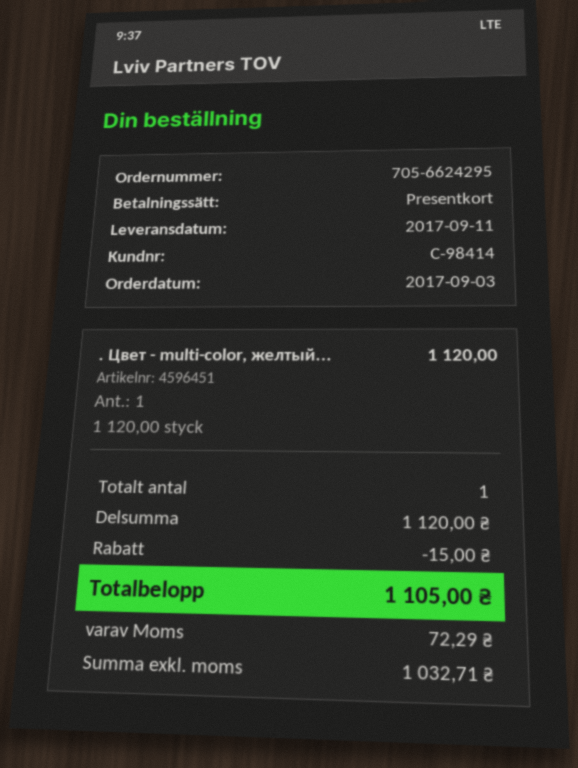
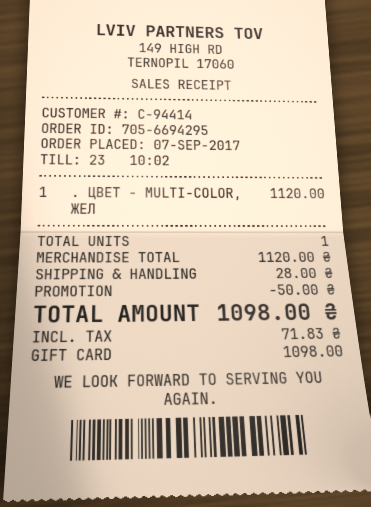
order number: 705-6624295 -> 705-6694295
order date: 2017-09-03 -> 2017-09-07
customer number: C-98414 -> C-94414
discount: 15.00 -> 50.00
shipping: none -> 28.00
tax: 72.29 -> 71.83
total: 1105.00 -> 1098.00

